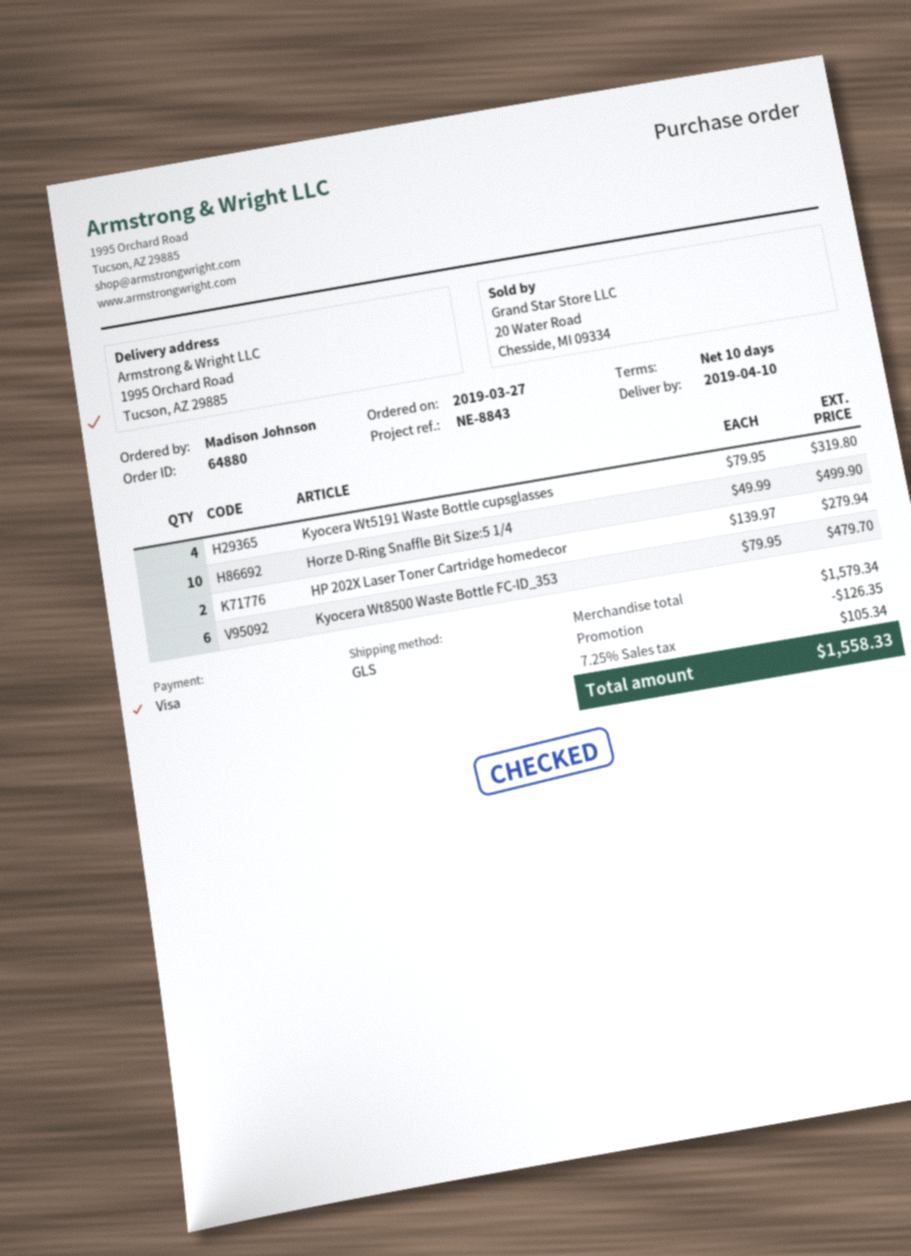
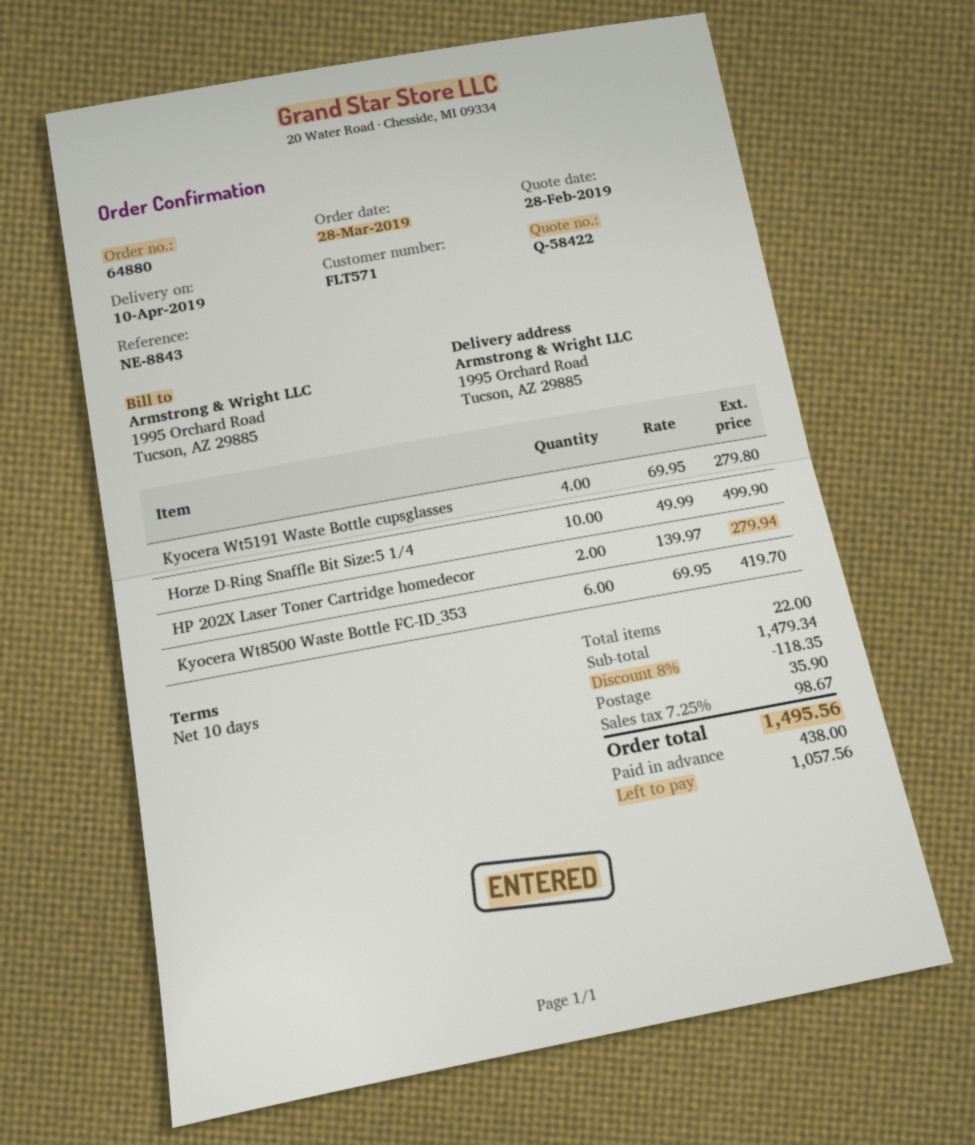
order date: 2019-03-27 -> 2019-03-28
Kyocera Wt5191 Waste Bottle cupsglasses: 4 x 79.95 = 319.80 -> 4 x 69.95 = 279.80
Kyocera Wt8500 Waste Bottle FC-ID_353: 6 x 79.95 = 479.70 -> 6 x 69.95 = 419.70
subtotal: 1579.34 -> 1479.34
discount: 126.35 -> 118.35
shipping: none -> 35.90
tax: 7.25% = 105.34 -> 7.25% = 98.67
total: 1558.33 -> 1495.56

